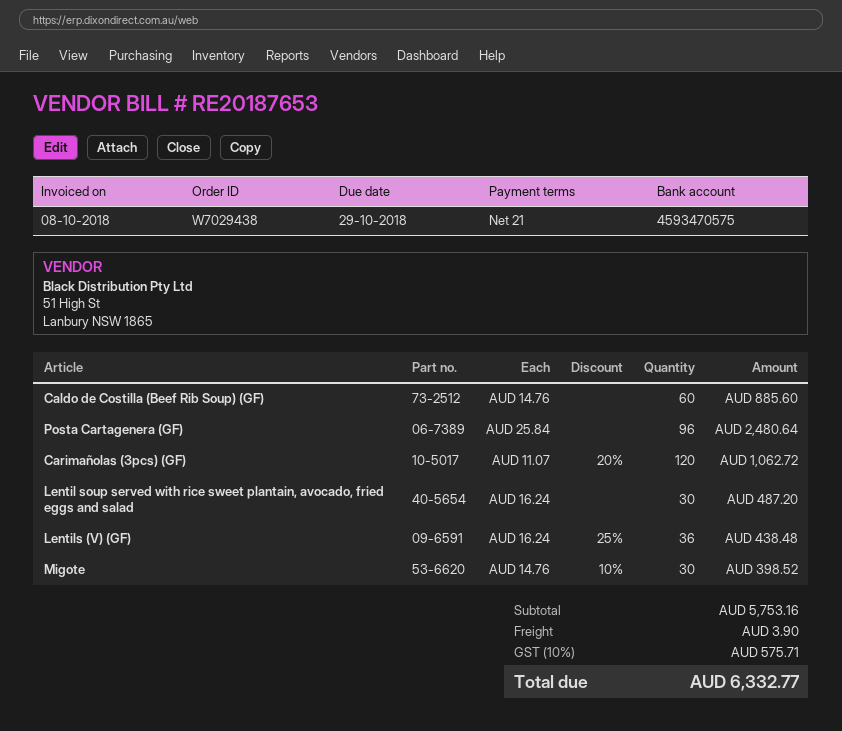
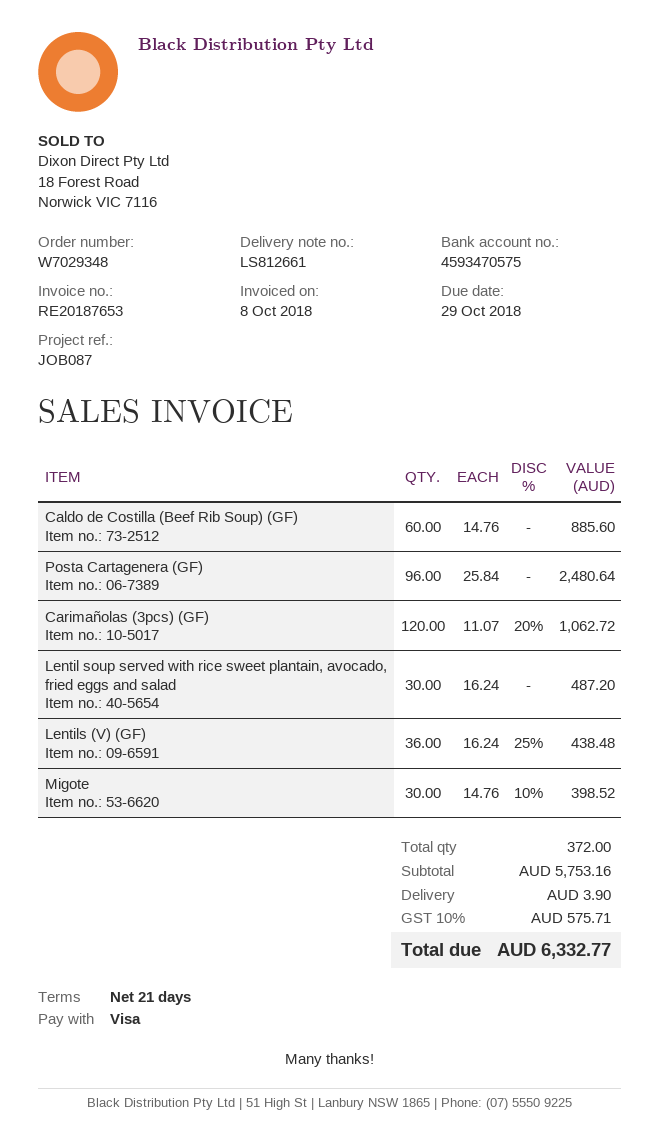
order number: W7029438 -> W7029348

